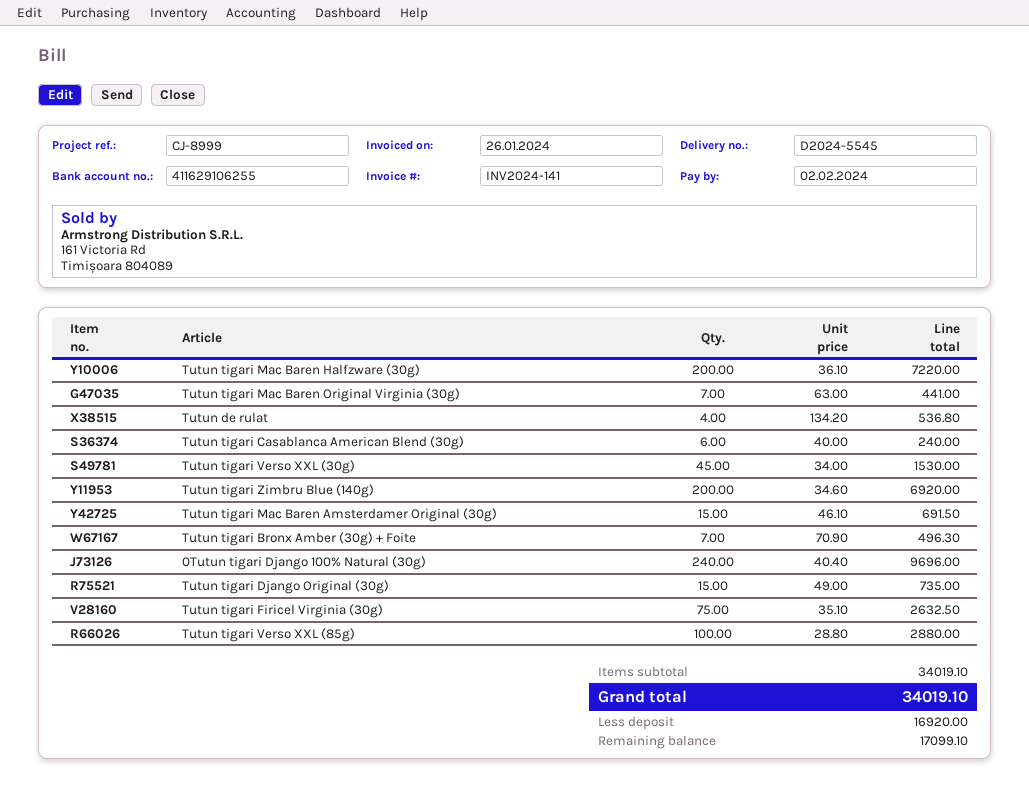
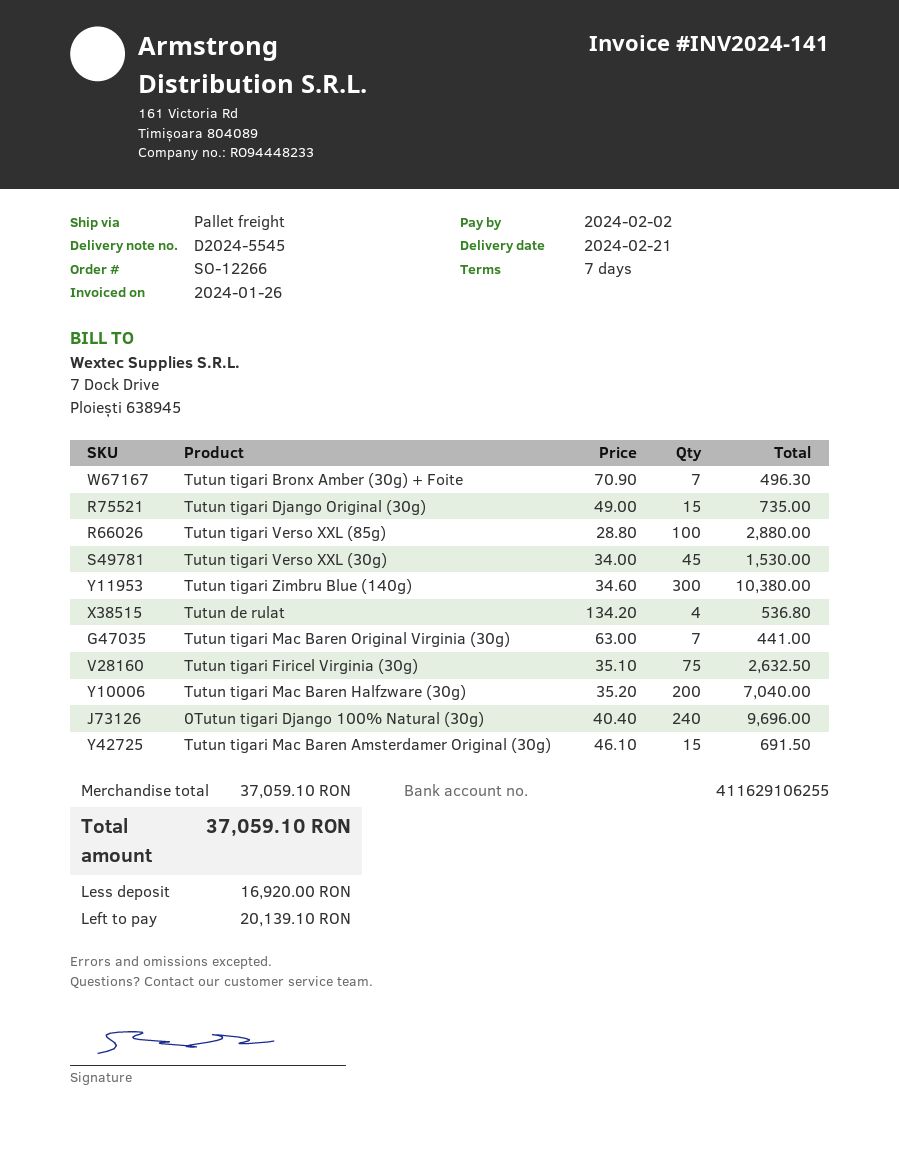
Tutun tigari Mac Baren Halfzware (30g): 200 x 36.10 = 7220.00 -> 200 x 35.20 = 7040.00
Tutun tigari Casablanca American Blend (30g): 6 x 40.00 = 240.00 -> none
Tutun tigari Zimbru Blue (140g): 200 x 34.60 = 6920.00 -> 300 x 34.60 = 10380.00
subtotal: 34019.10 -> 37059.10
total: 34019.10 -> 37059.10
balance: 17099.10 -> 20139.10

